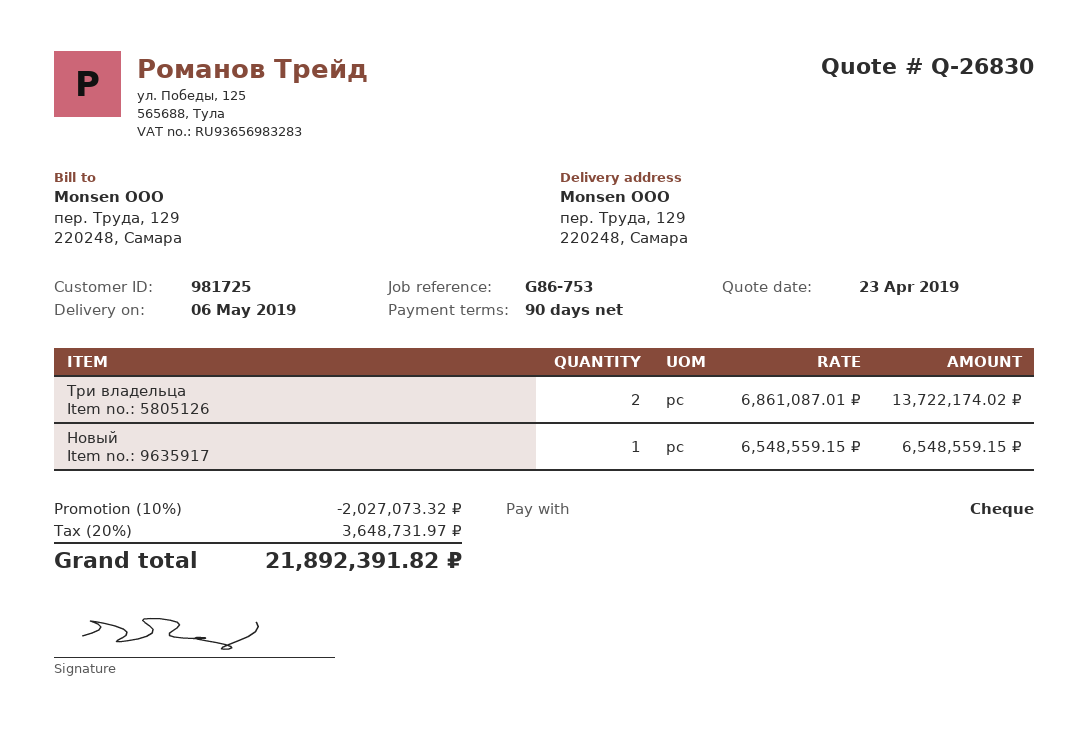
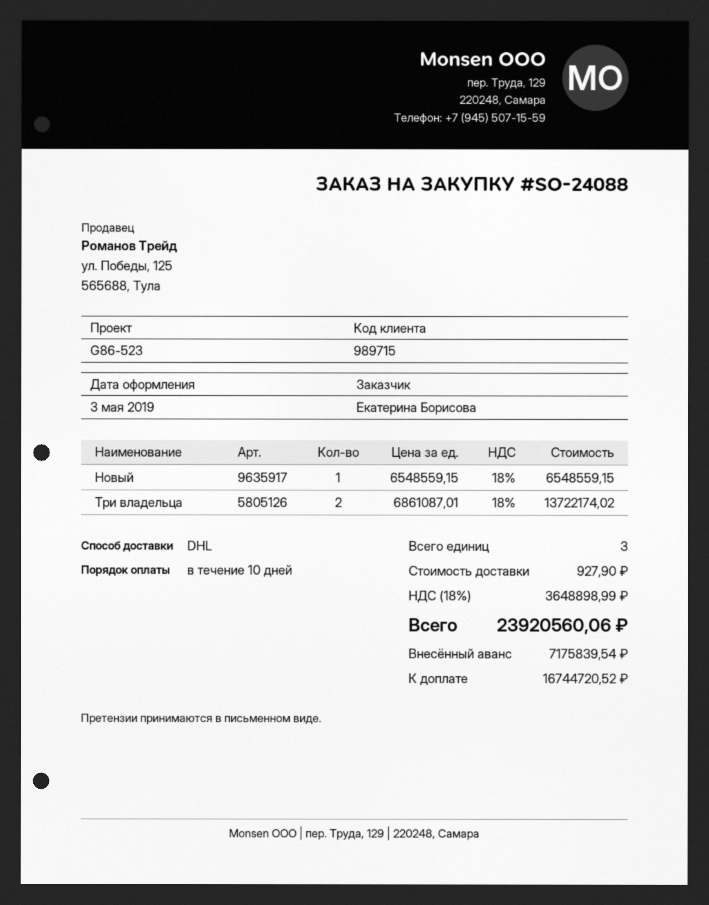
payment terms: 90 days -> 10 days
customer number: 981725 -> 989715
reference: G86-753 -> G86-523
discount: 10% = 2027073.32 -> none
shipping: none -> 927.90
tax: 20% = 3648731.97 -> 18% = 3648898.99
total: 21892391.82 -> 23920560.06

